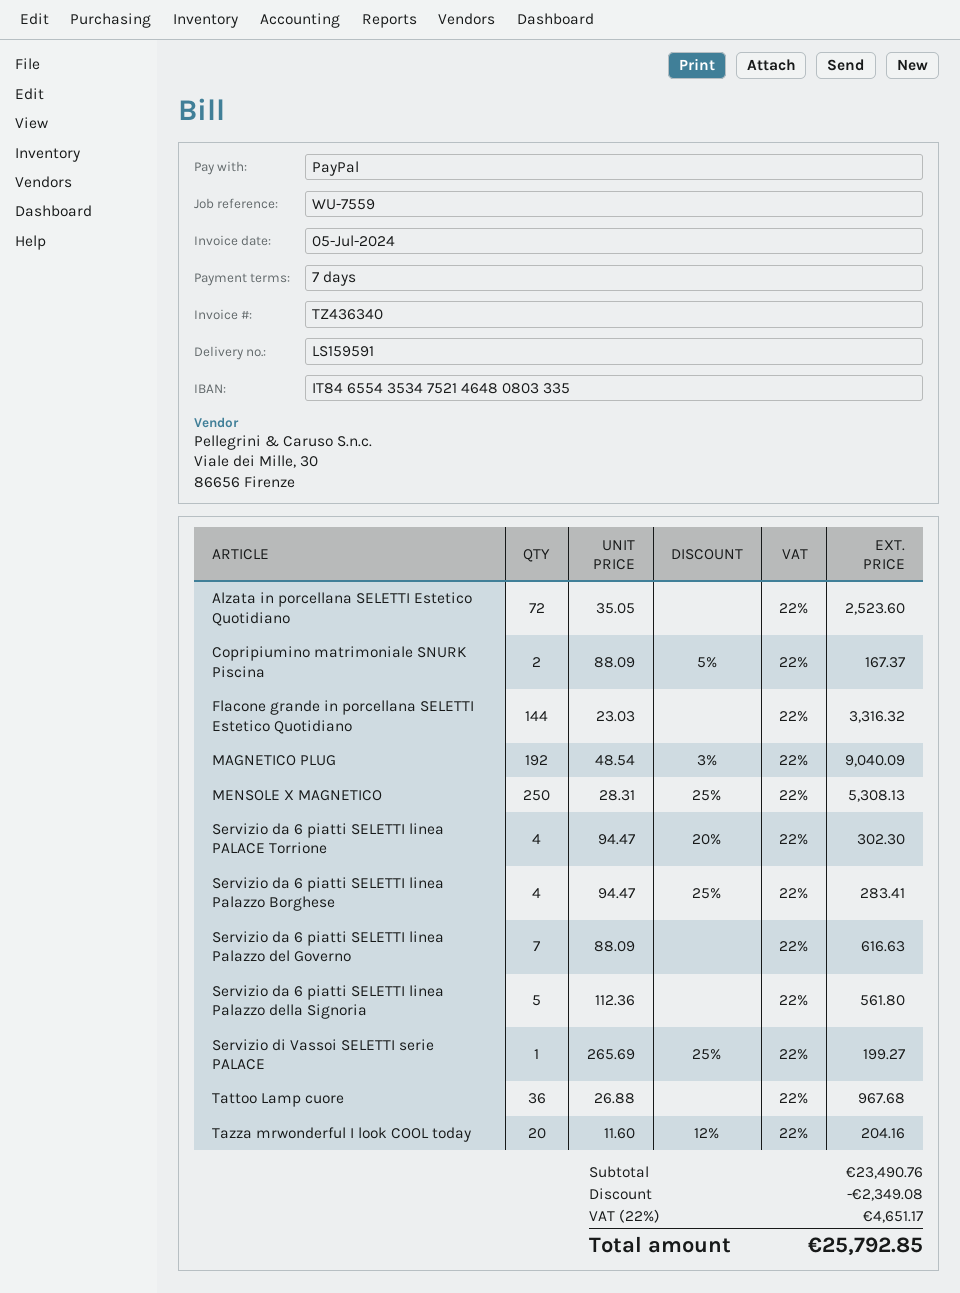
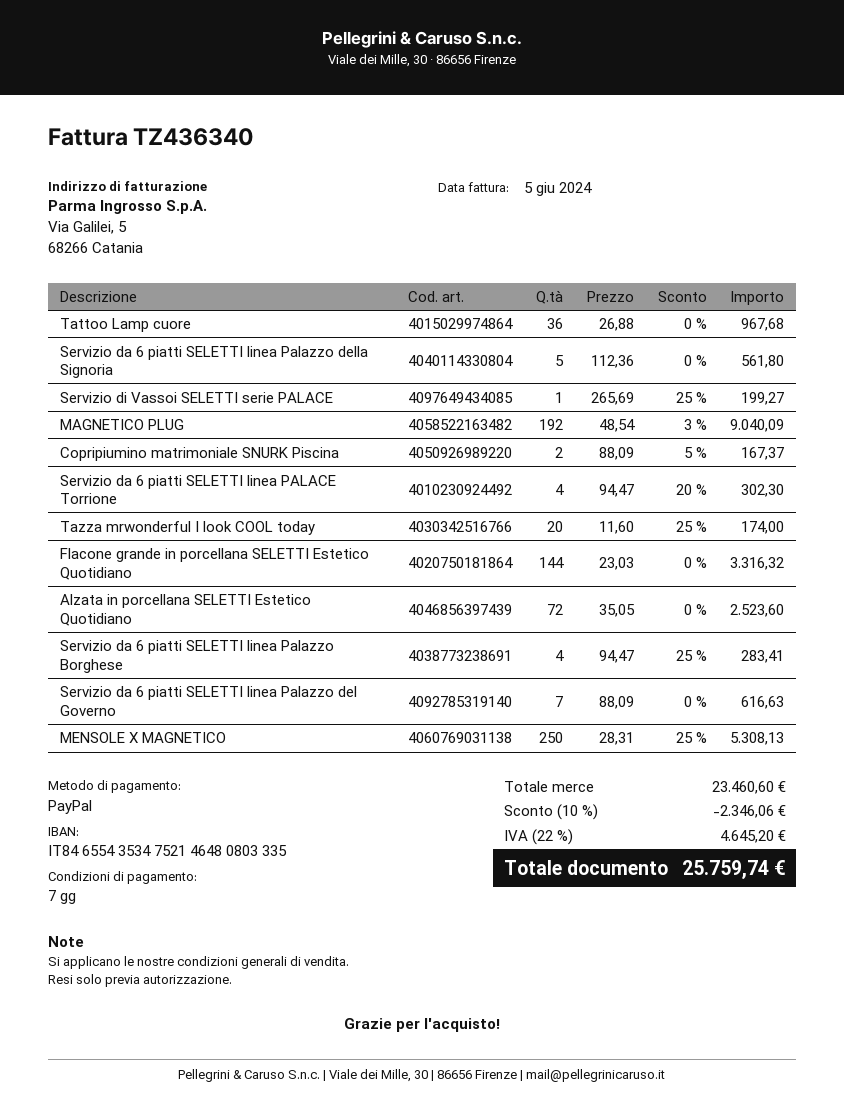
invoice date: 2024-07-05 -> 2024-06-05
Tazza mrwonderful I look COOL today: 20 x 11.60 - 12% = 204.16 -> 20 x 11.60 - 25% = 174.00
subtotal: 23490.76 -> 23460.60
discount: 2349.08 -> 2346.06
tax: 22% = 4651.17 -> 22% = 4645.20
total: 25792.85 -> 25759.74

